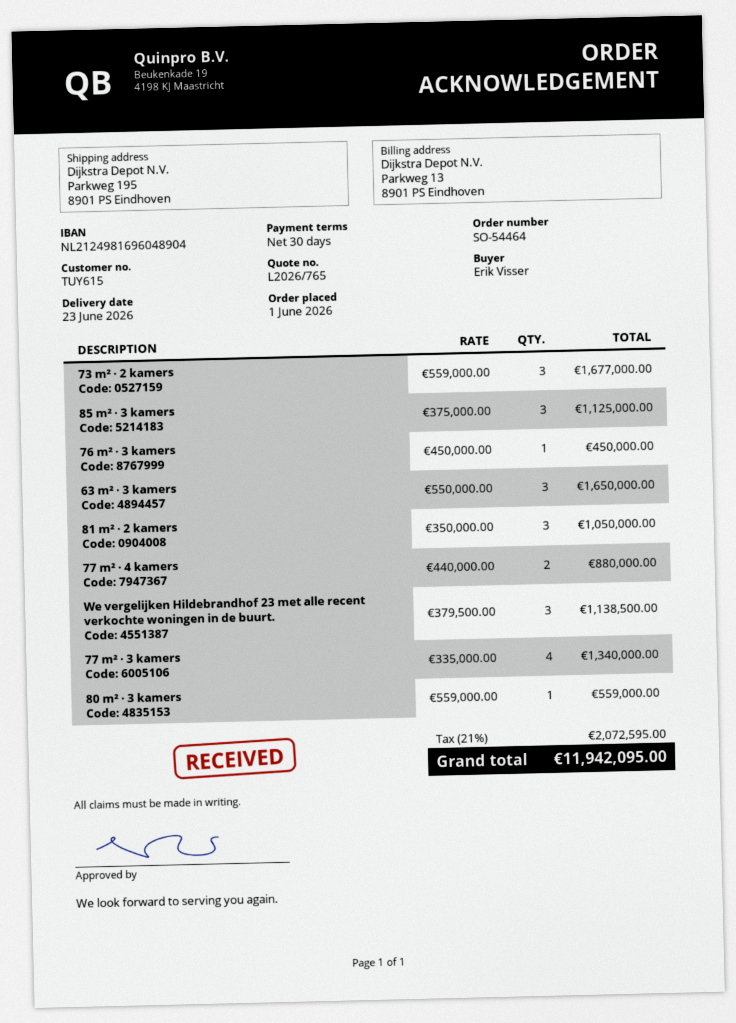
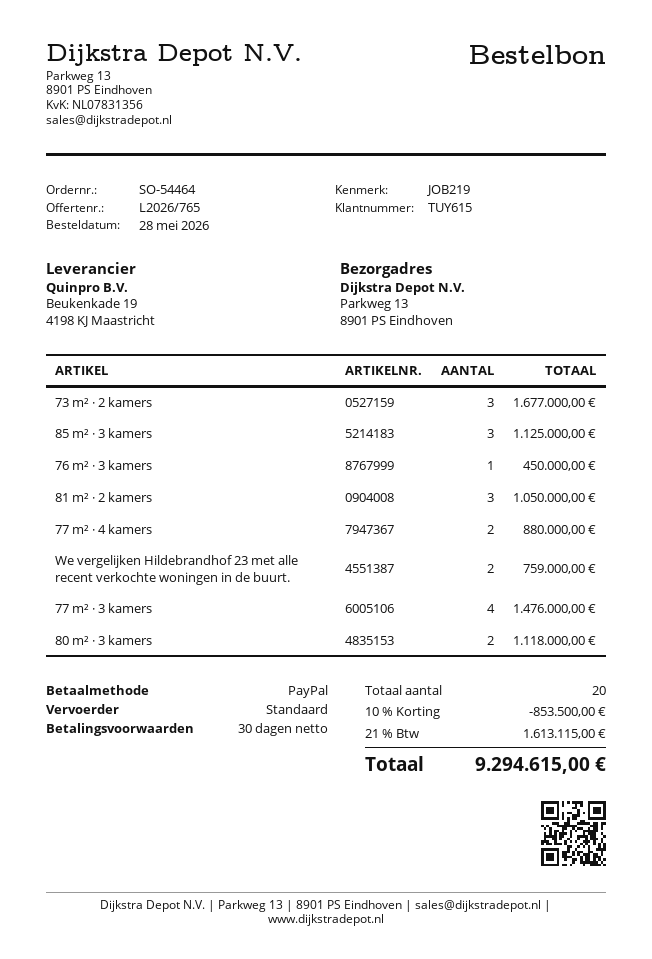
order date: 2026-06-01 -> 2026-05-28
ship to: Parkweg 195, 8901 PS Eindhoven -> Parkweg 13, 8901 PS Eindhoven
63 m² · 3 kamers: 3 for 1650000.00 -> none
We vergelijken Hildebrandhof 23 met alle recent verkochte woningen in de buurt.: 3 for 1138500.00 -> 2 for 759000.00
77 m² · 3 kamers: 4 for 1340000.00 -> 4 for 1476000.00
80 m² · 3 kamers: 1 for 559000.00 -> 2 for 1118000.00
discount: none -> 10% = 853500.00
tax: 21% = 2072595.00 -> 21% = 1613115.00
total: 11942095.00 -> 9294615.00

